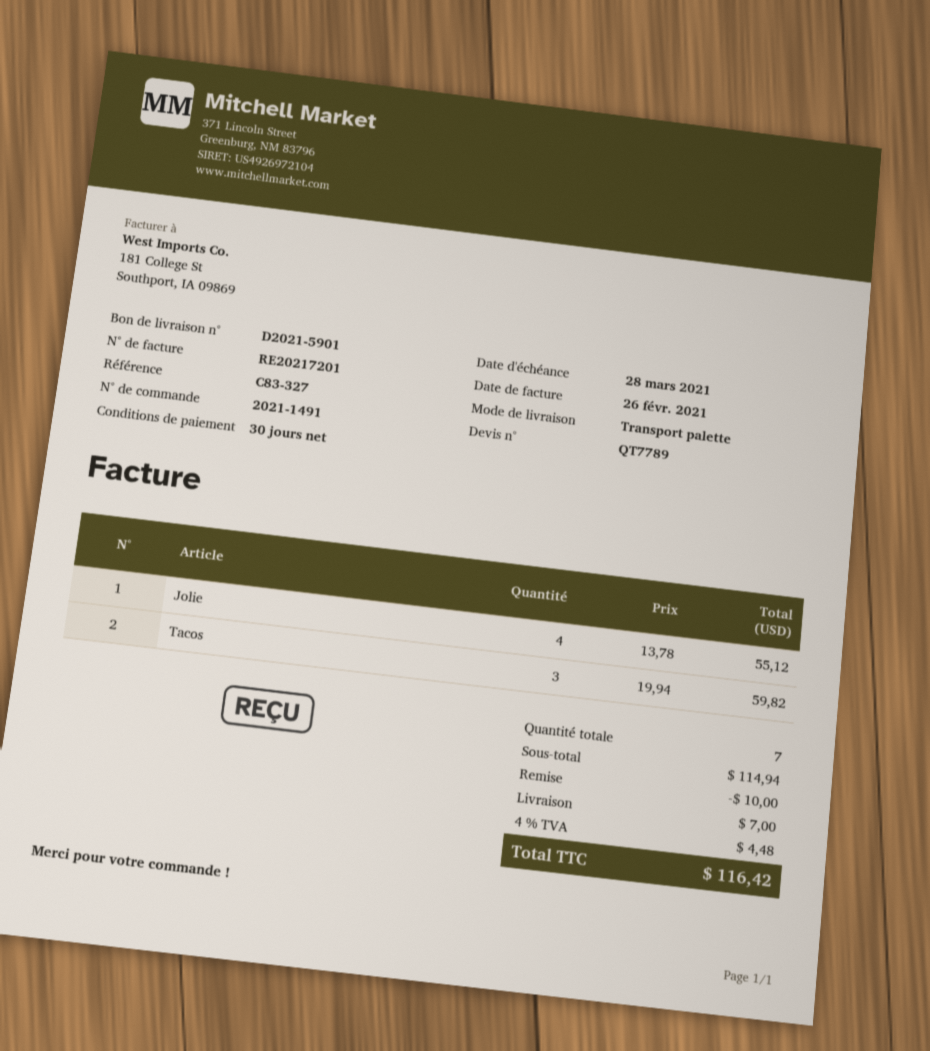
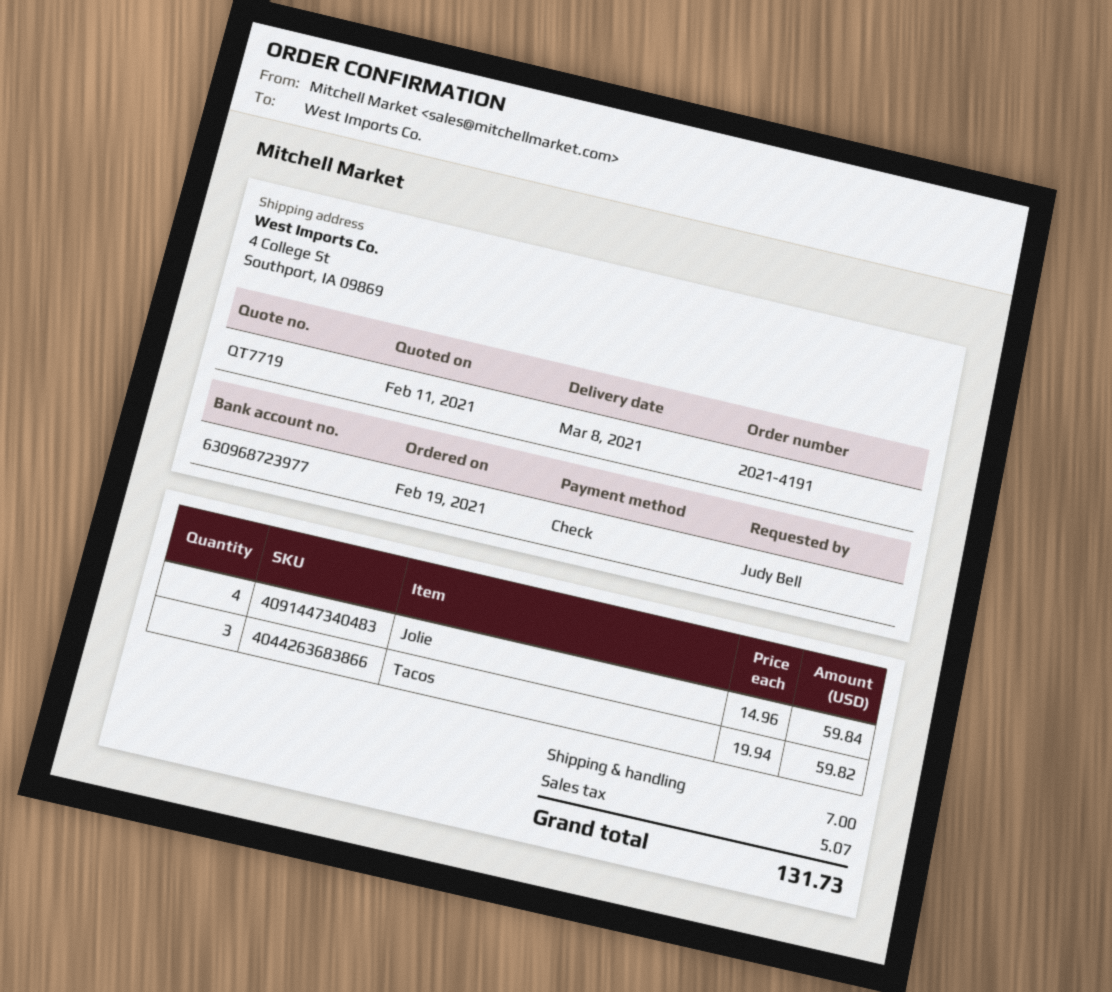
quote number: QT7789 -> QT7719
order number: 2021-1491 -> 2021-4191
Jolie: 4 x 13.78 = 55.12 -> 4 x 14.96 = 59.84
discount: 10.00 -> none
tax: 4.48 -> 5.07
total: 116.42 -> 131.73

